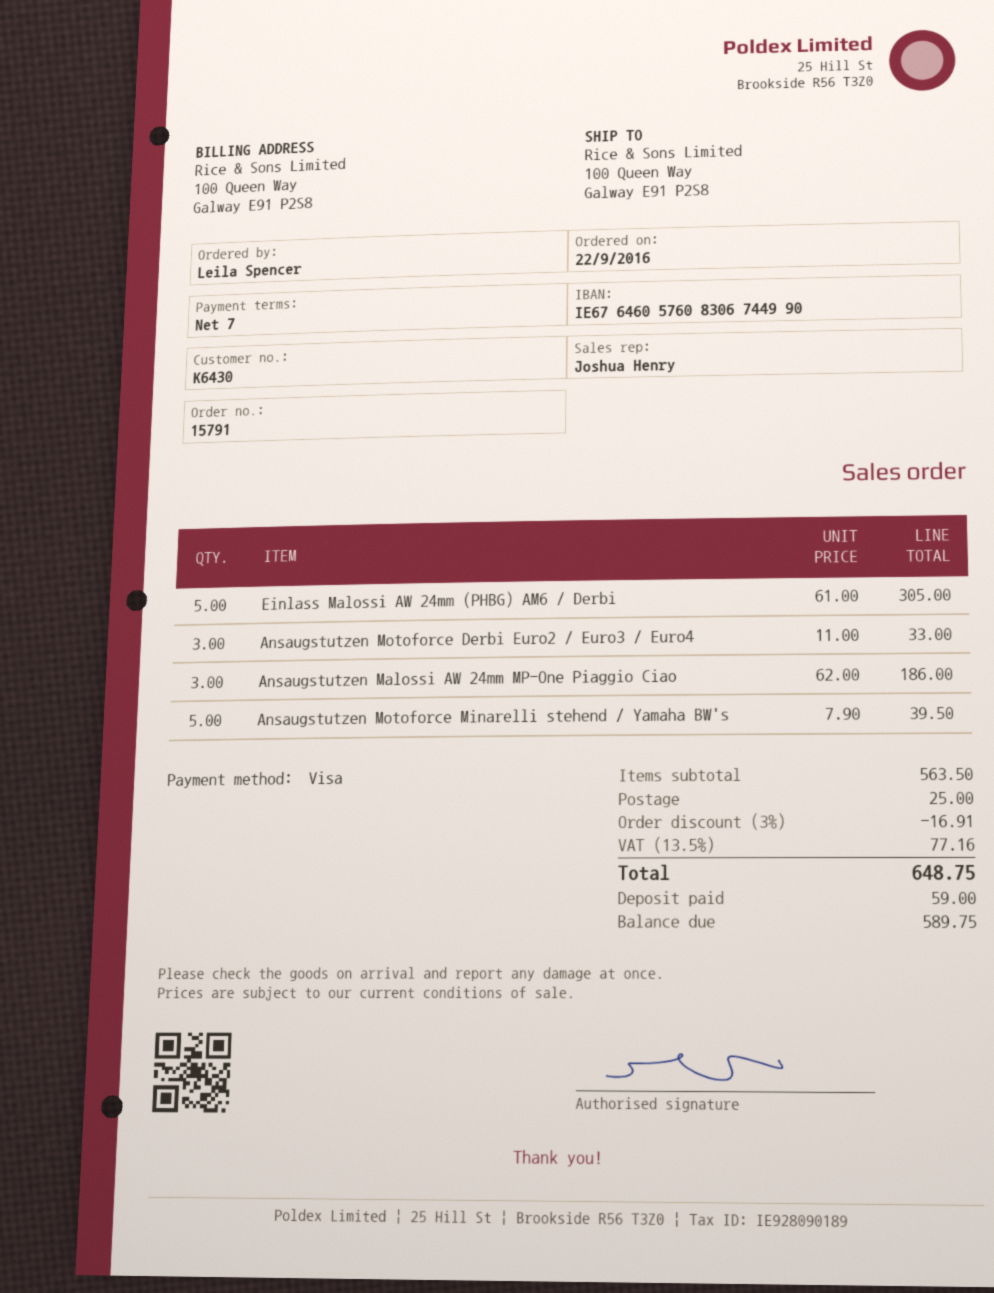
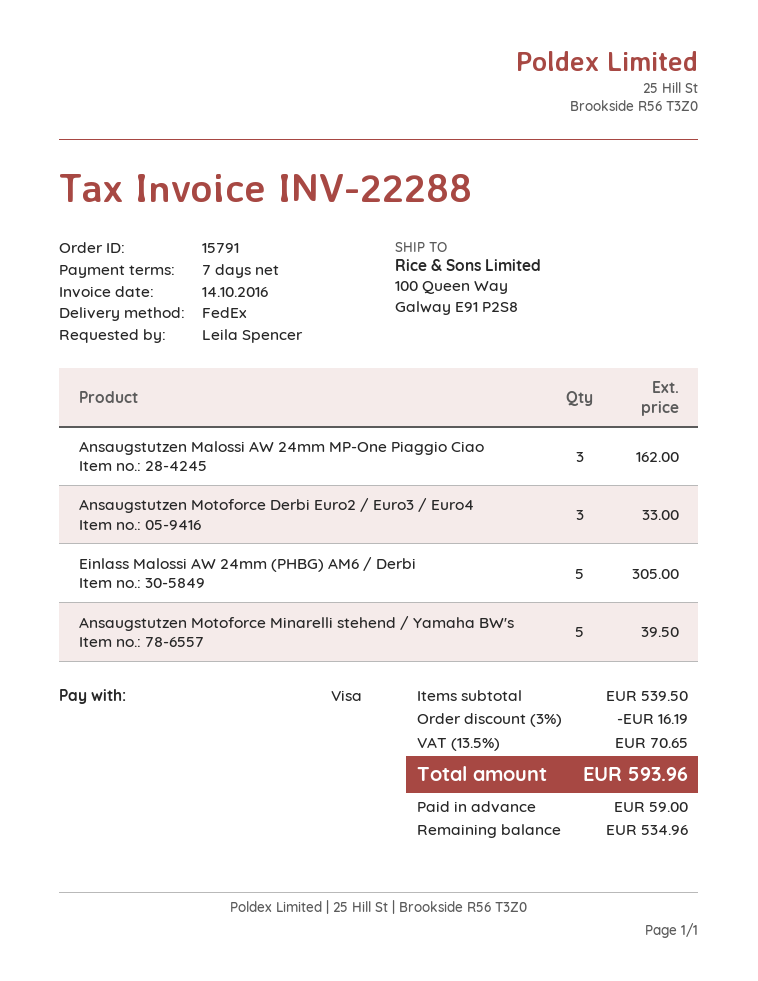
Ansaugstutzen Malossi AW 24mm MP-One Piaggio Ciao: 3 for 186.00 -> 3 for 162.00
subtotal: 563.50 -> 539.50
discount: 3% = 16.91 -> 3% = 16.19
shipping: 25.00 -> none
tax: 13.5% = 77.16 -> 13.5% = 70.65
total: 648.75 -> 593.96
balance: 589.75 -> 534.96

